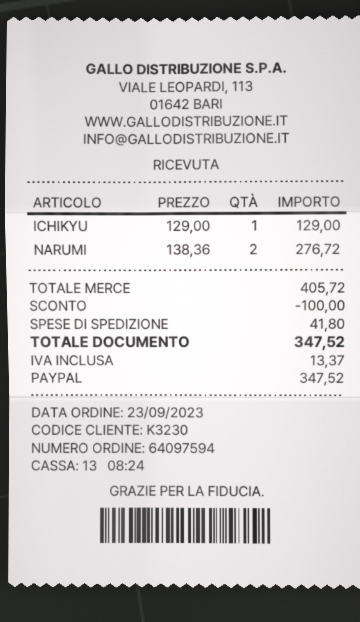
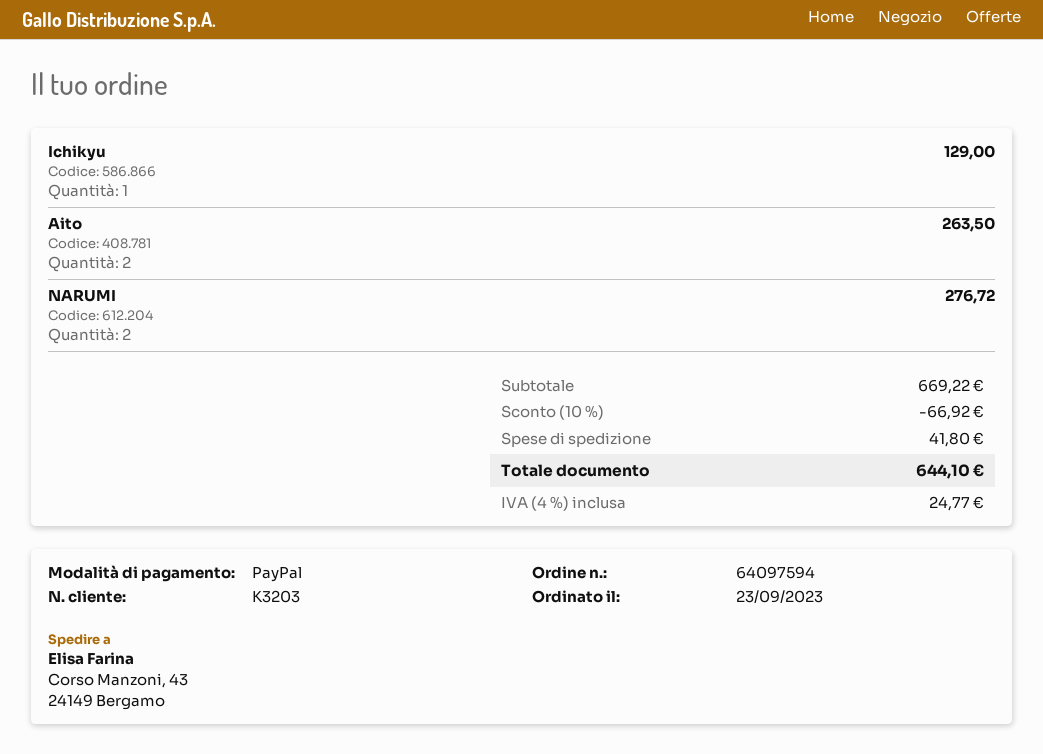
customer number: K3230 -> K3203
Aito: none -> 2 for 263.50
subtotal: 405.72 -> 669.22
discount: 100.00 -> 66.92
tax: 13.37 -> 24.77
total: 347.52 -> 644.10

